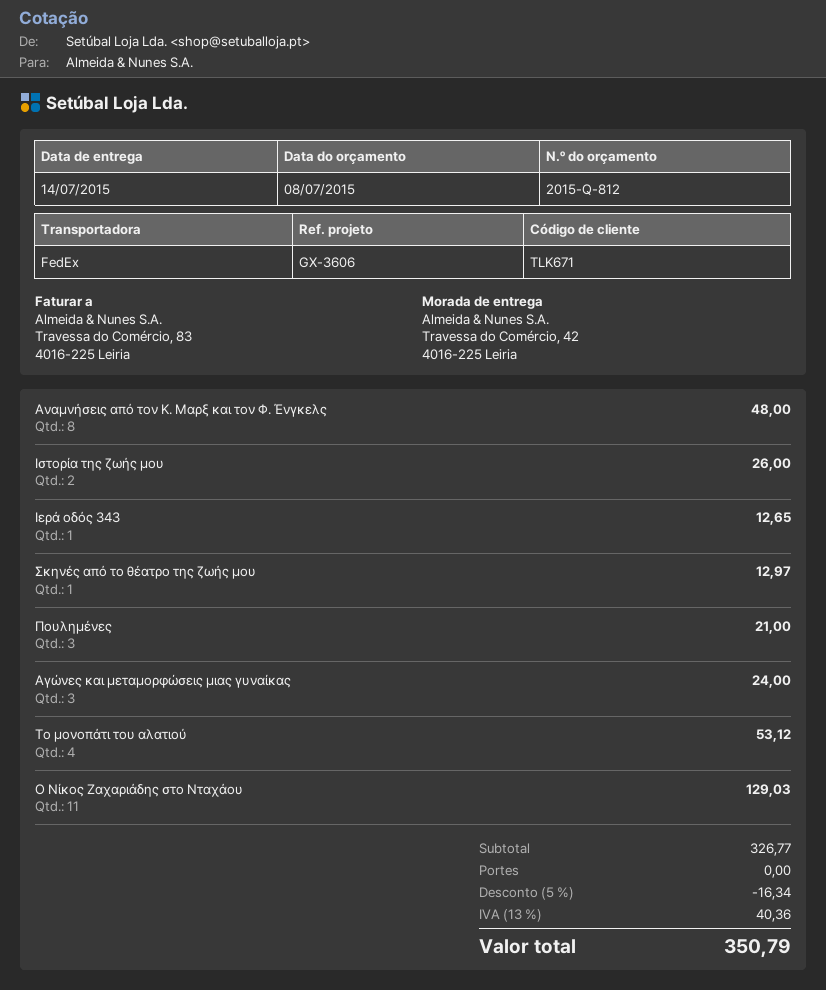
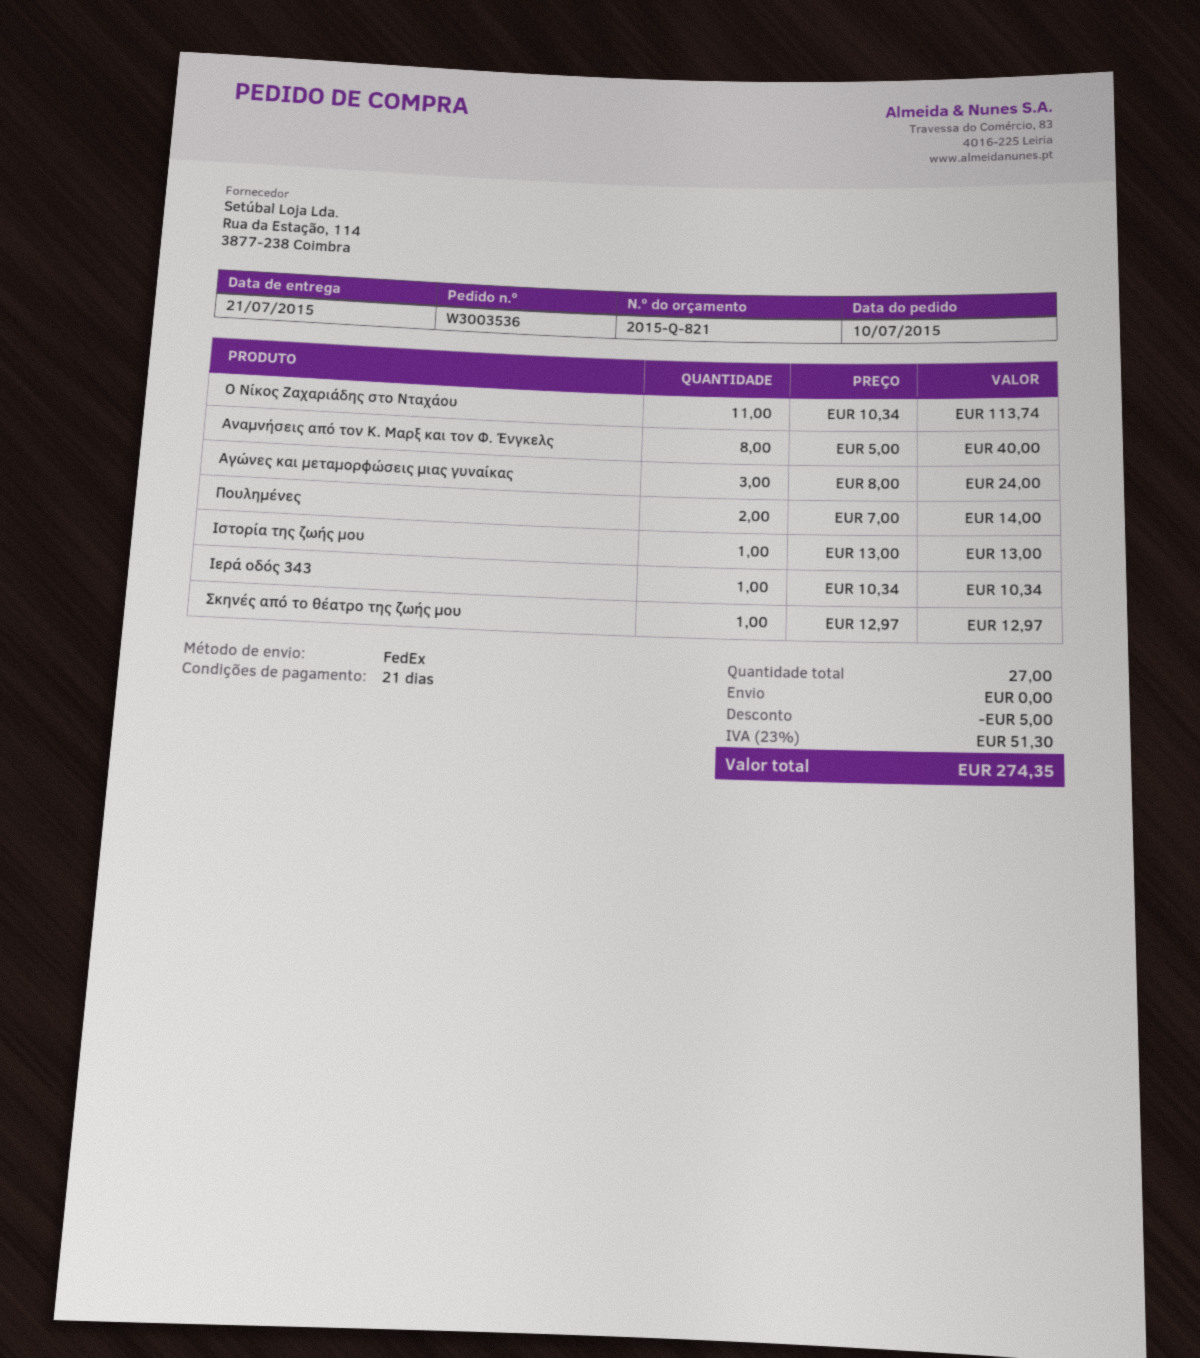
quote number: 2015-Q-812 -> 2015-Q-821
delivery date: 2015-07-14 -> 2015-07-21
Αναμνήσεις από τον Κ. Μαρξ και τον Φ. Ένγκελς: 8 for 48.00 -> 8 for 40.00
Ιστορία της ζωής μου: 2 for 26.00 -> 1 for 13.00
Ιερά οδός 343: 1 for 12.65 -> 1 for 10.34
Πουλημένες: 3 for 21.00 -> 2 for 14.00
Το μονοπάτι του αλατιού: 4 for 53.12 -> none
Ο Νίκος Ζαχαριάδης στο Νταχάου: 11 for 129.03 -> 11 for 113.74
discount: 16.34 -> 5.00
tax: 13% = 40.36 -> 23% = 51.30
total: 350.79 -> 274.35

